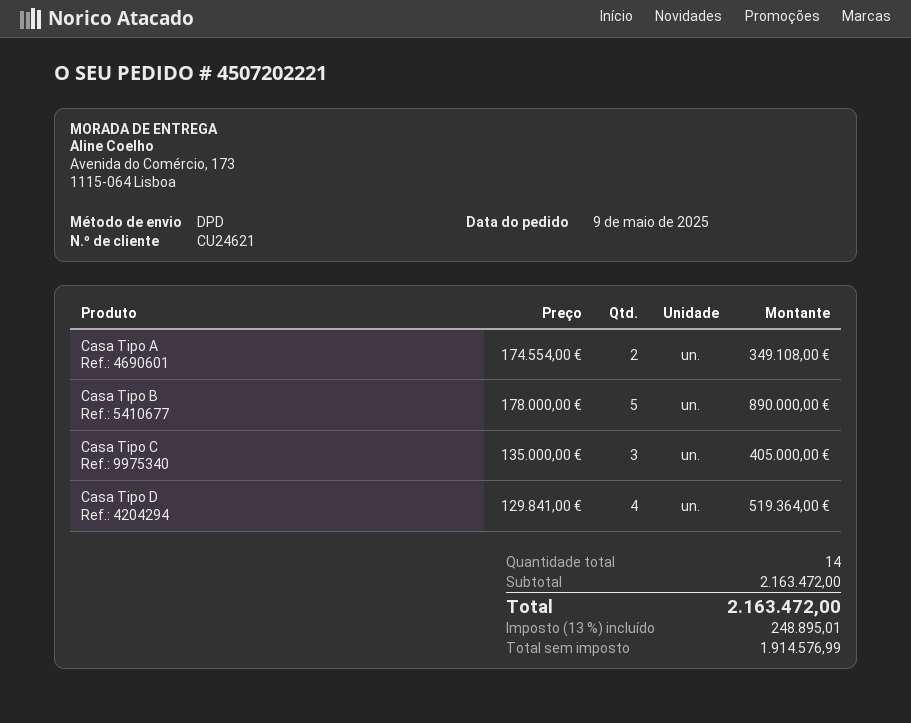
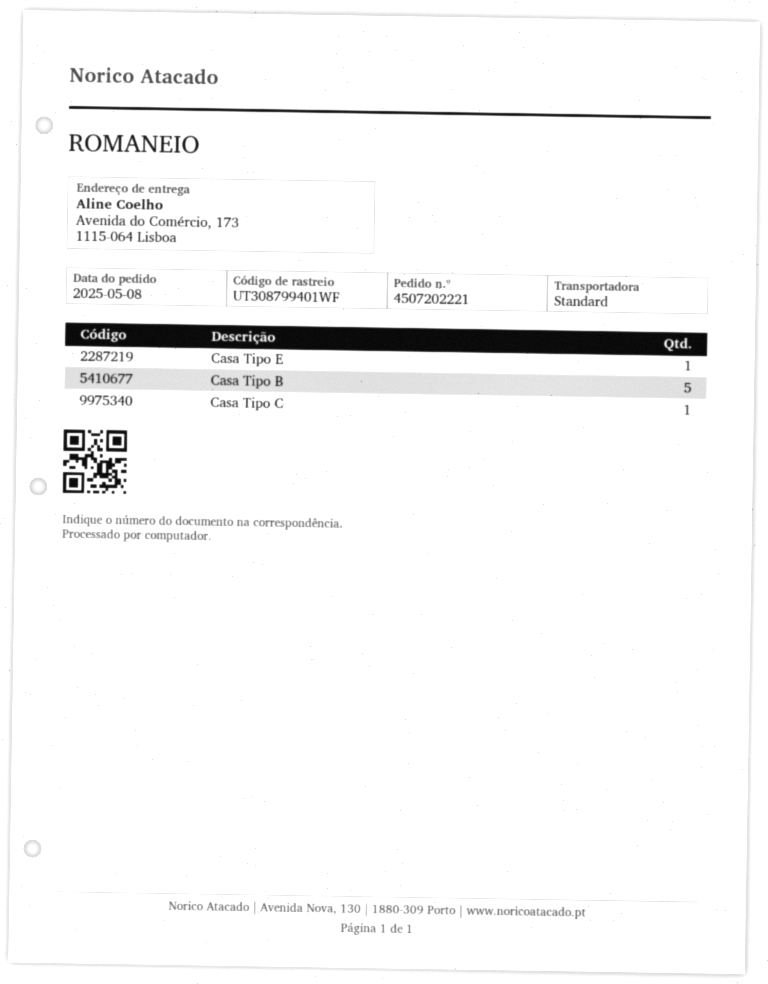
order date: 2025-05-09 -> 2025-05-08
shipping method: DPD -> standard
Casa Tipo A: 2 -> none
Casa Tipo C: 3 -> 1
Casa Tipo D: 4 -> none
Casa Tipo E: none -> 1

